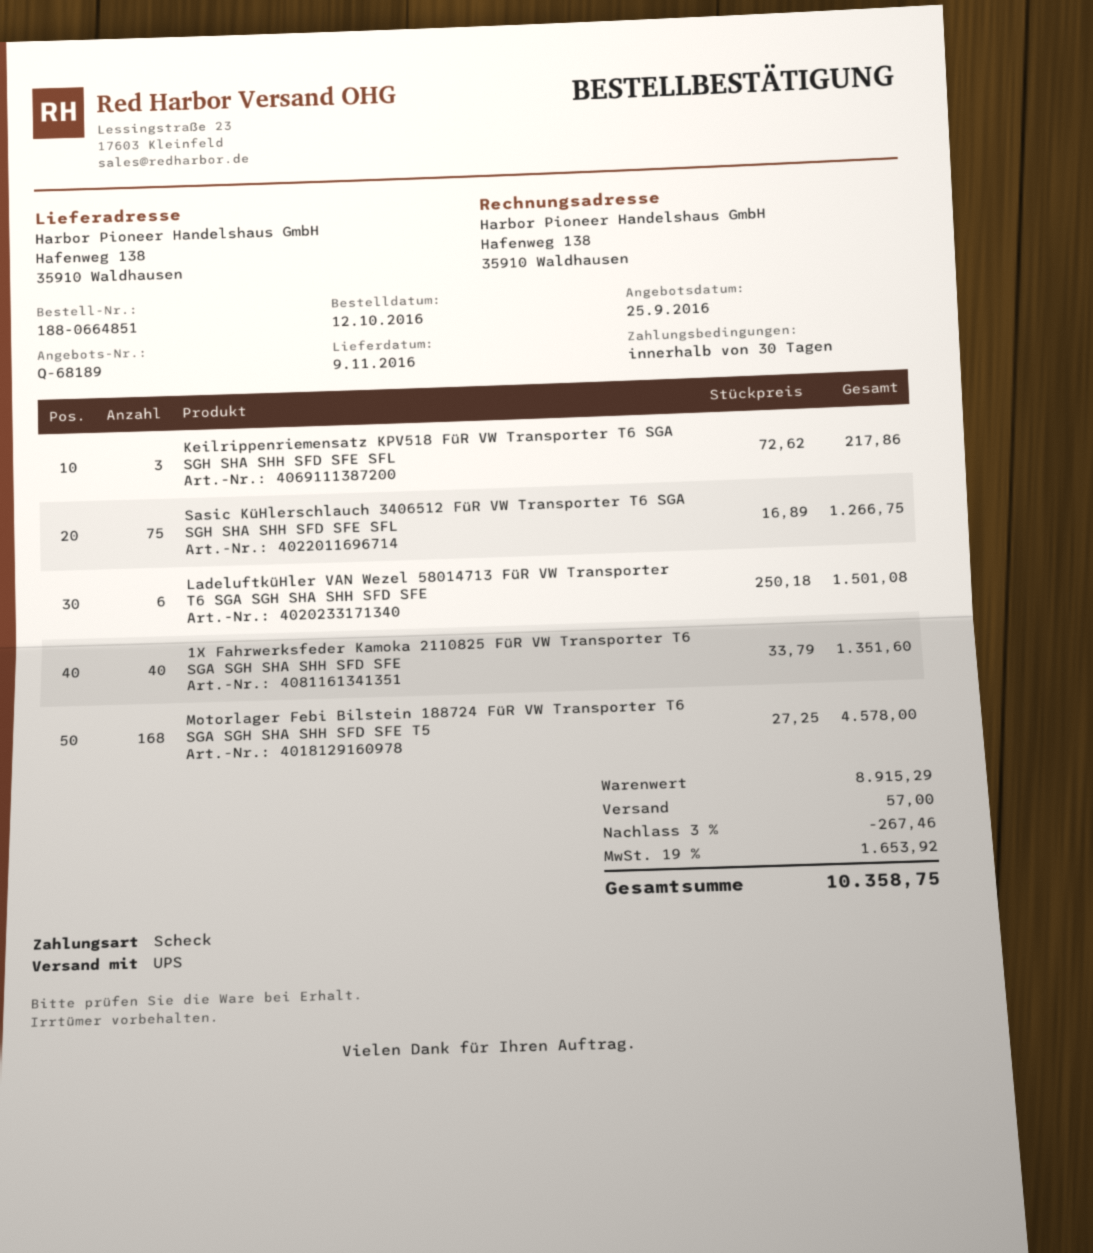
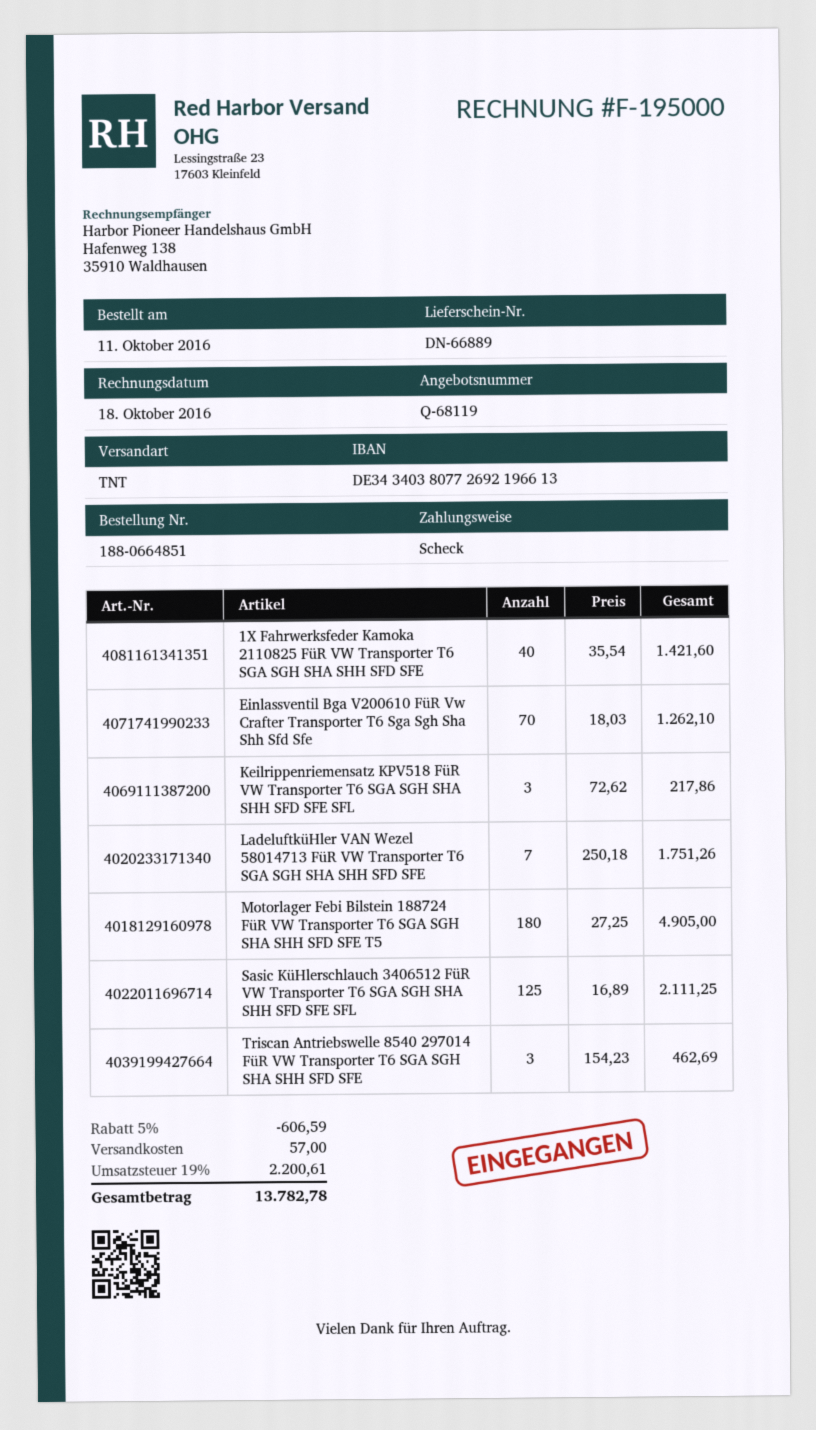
quote number: Q-68189 -> Q-68119
order date: 2016-10-12 -> 2016-10-11
shipping method: UPS -> TNT
Sasic KüHlerschlauch 3406512 FüR VW Transporter T6 SGA SGH SHA SHH SFD SFE SFL: 75 x 16.89 = 1266.75 -> 125 x 16.89 = 2111.25
LadeluftküHler VAN Wezel 58014713 FüR VW Transporter T6 SGA SGH SHA SHH SFD SFE: 6 x 250.18 = 1501.08 -> 7 x 250.18 = 1751.26
1X Fahrwerksfeder Kamoka 2110825 FüR VW Transporter T6 SGA SGH SHA SHH SFD SFE: 40 x 33.79 = 1351.60 -> 40 x 35.54 = 1421.60
Motorlager Febi Bilstein 188724 FüR VW Transporter T6 SGA SGH SHA SHH SFD SFE T5: 168 x 27.25 = 4578.00 -> 180 x 27.25 = 4905.00
Einlassventil Bga V200610 FüR Vw Crafter Transporter T6 Sga Sgh Sha Shh Sfd Sfe: none -> 70 x 18.03 = 1262.10
Triscan Antriebswelle 8540 297014 FüR VW Transporter T6 SGA SGH SHA SHH SFD SFE: none -> 3 x 154.23 = 462.69
discount: 3% = 267.46 -> 5% = 606.59
tax: 19% = 1653.92 -> 19% = 2200.61
total: 10358.75 -> 13782.78

